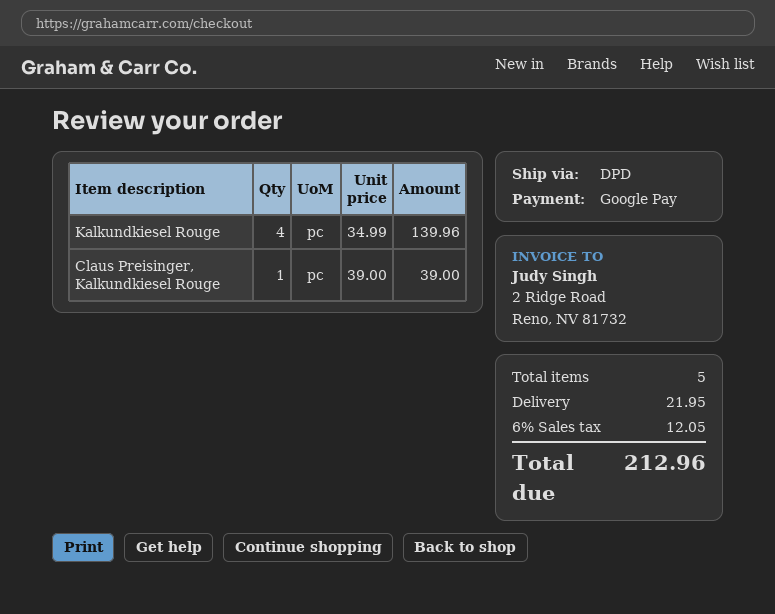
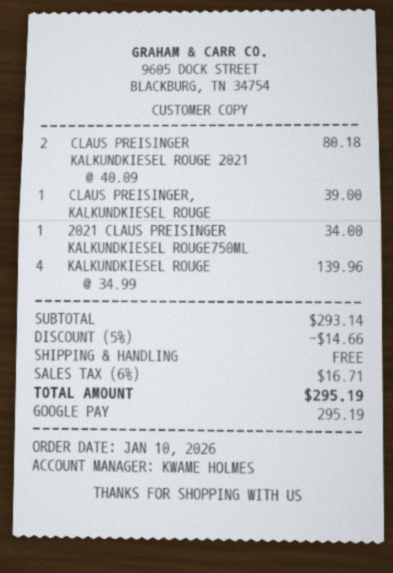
CLAUS PREISINGER KALKUNDKIESEL ROUGE 2021: none -> 2 x 40.09 = 80.18
2021 CLAUS PREISINGER KALKUNDKIESEL ROUGE750ML: none -> 1 x 34.00 = 34.00
discount: none -> 5% = 14.66
shipping: 21.95 -> 0.00
tax: 6% = 12.05 -> 6% = 16.71
total: 212.96 -> 295.19

